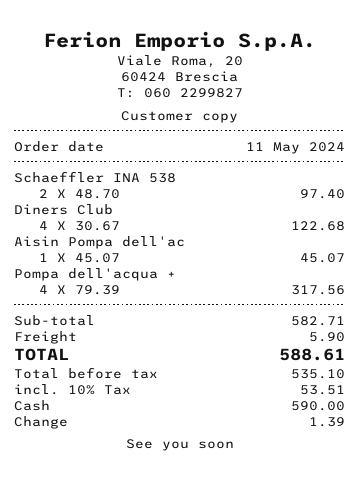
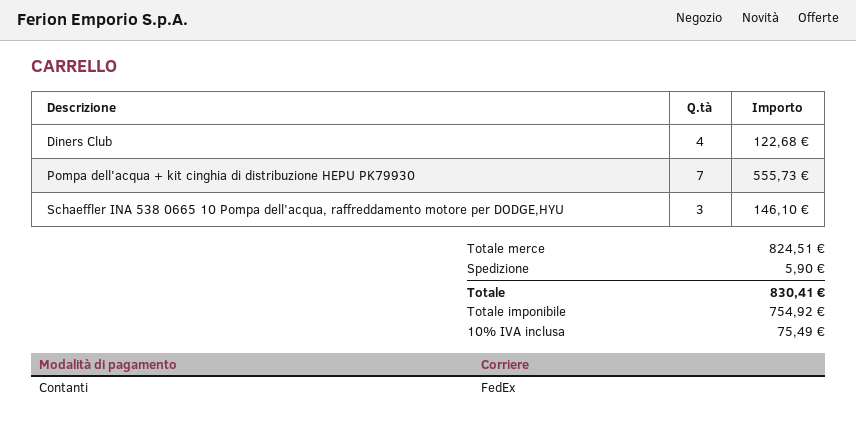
Schaeffler INA 538: 2 for 97.40 -> 3 for 146.10
Aisin Pompa dell'ac: 1 for 45.07 -> none
Pompa dell'acqua +: 4 for 317.56 -> 7 for 555.73
subtotal: 582.71 -> 824.51
net: 535.10 -> 754.92
tax: 10% = 53.51 -> 10% = 75.49
total: 588.61 -> 830.41

